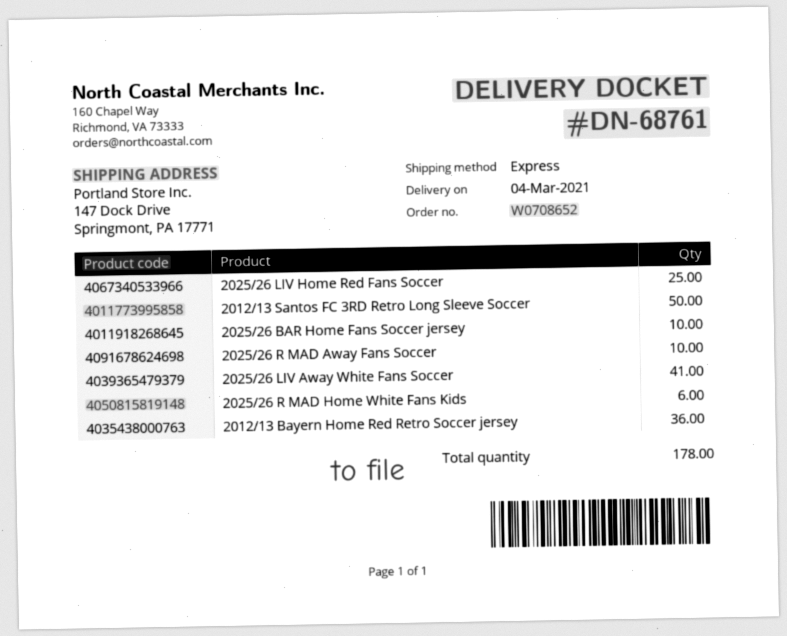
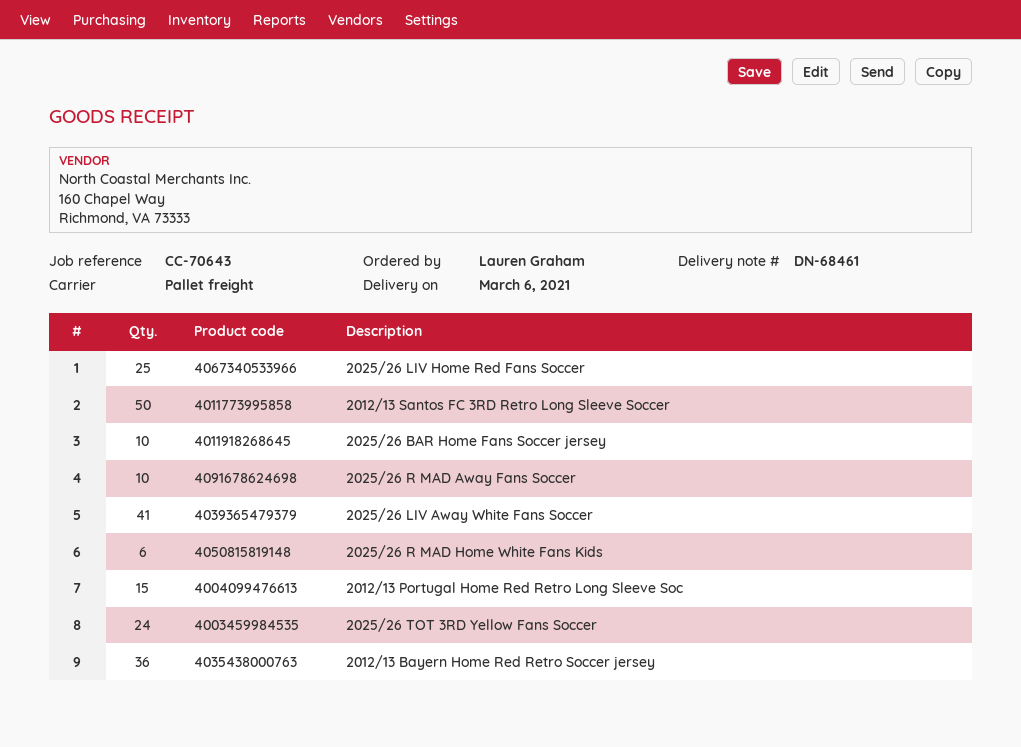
delivery note number: DN-68761 -> DN-68461
delivery date: 2021-03-04 -> 2021-03-06
shipping method: express -> pallet freight
2012/13 Portugal Home Red Retro Long Sleeve Soc: none -> 15
2025/26 TOT 3RD Yellow Fans Soccer: none -> 24

